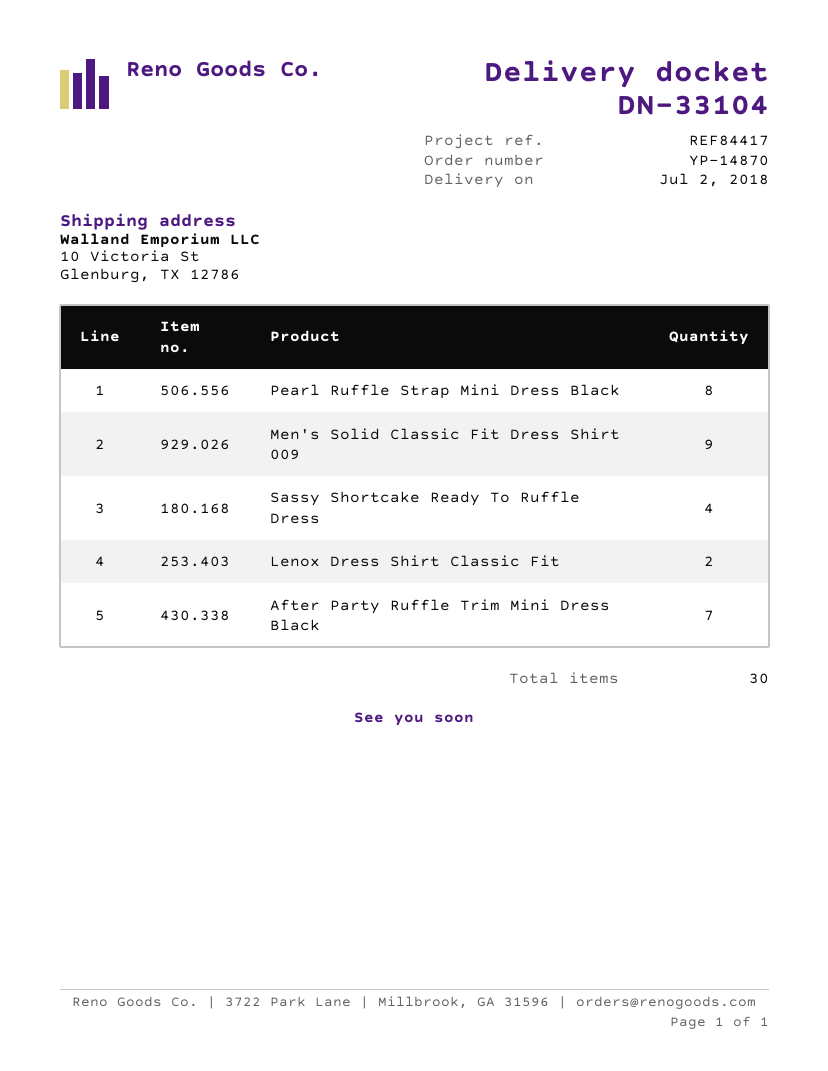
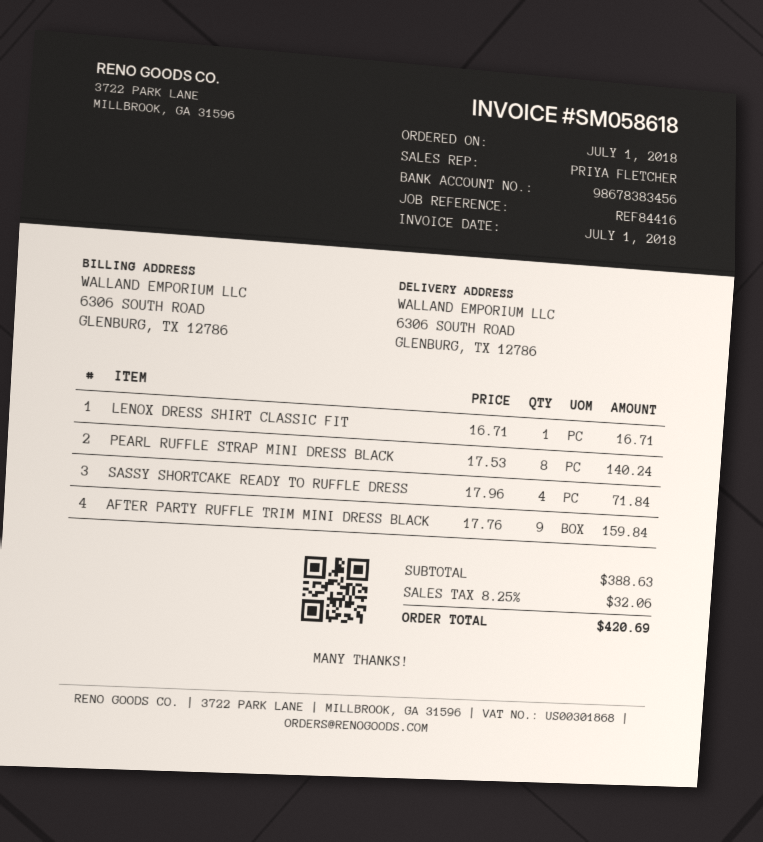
reference: REF84417 -> REF84416
ship to: 10 Victoria St, Glenburg, TX 12786 -> 6306 SOUTH ROAD, GLENBURG, TX 12786
Men's Solid Classic Fit Dress Shirt 009: 9 -> none
Lenox Dress Shirt Classic Fit: 2 -> 1
After Party Ruffle Trim Mini Dress Black: 7 -> 9

